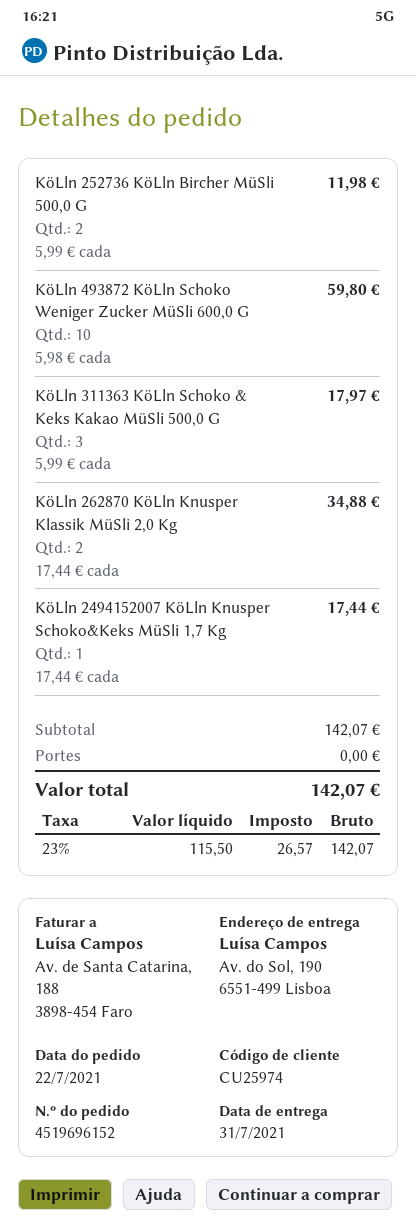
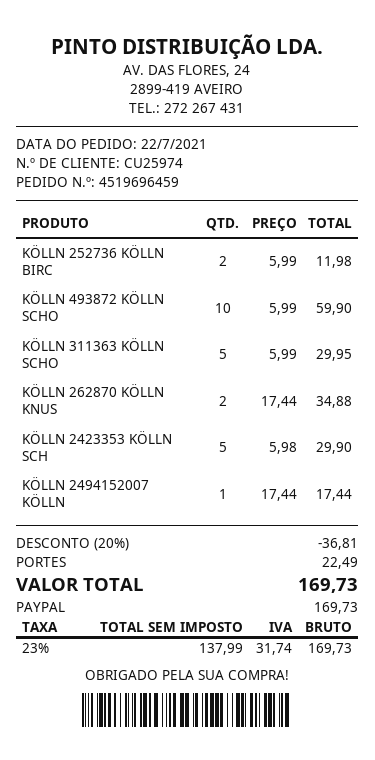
order number: 4519696152 -> 4519696459
KöLln 493872 KöLln Schoko Weniger Zucker MüSli 600,0 G: 10 x 5.98 = 59.80 -> 10 x 5.99 = 59.90
KöLln 311363 KöLln Schoko & Keks Kakao MüSli 500,0 G: 3 x 5.99 = 17.97 -> 5 x 5.99 = 29.95
KÖLLN 2423353 KÖLLN SCH: none -> 5 x 5.98 = 29.90
discount: none -> 20% = 36.81
shipping: 0.00 -> 22.49
net: 115.50 -> 137.99
tax: 23% = 26.57 -> 23% = 31.74
total: 142.07 -> 169.73

